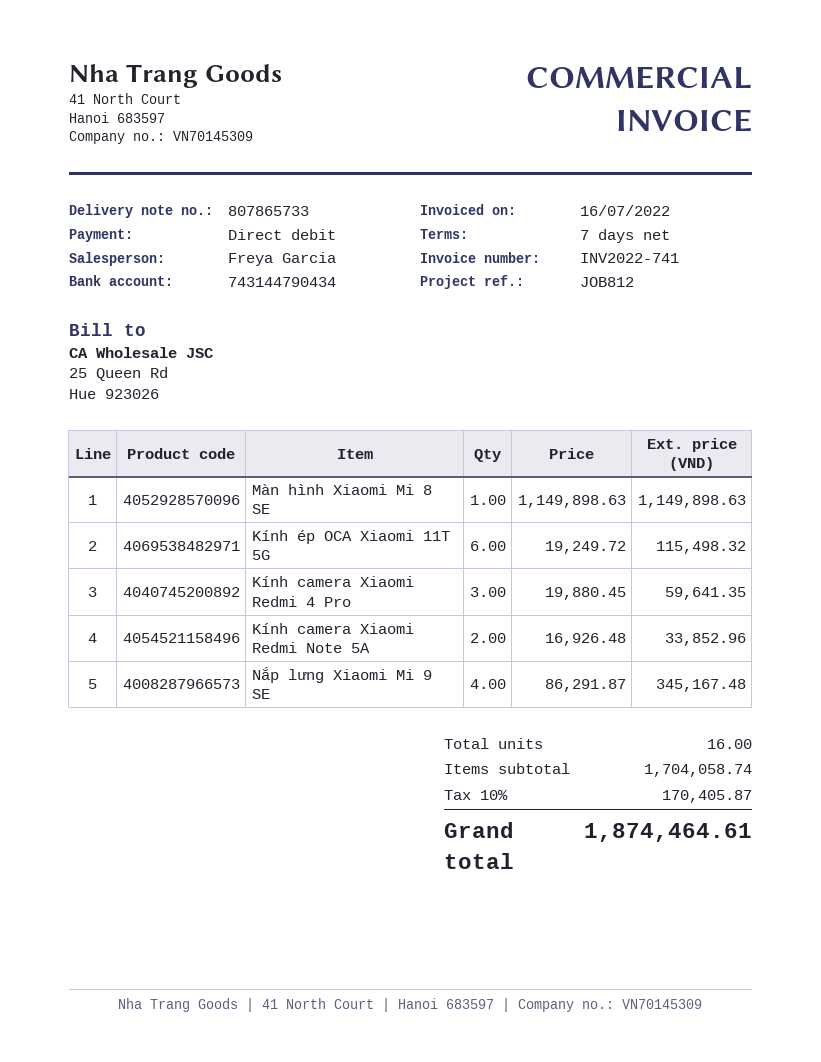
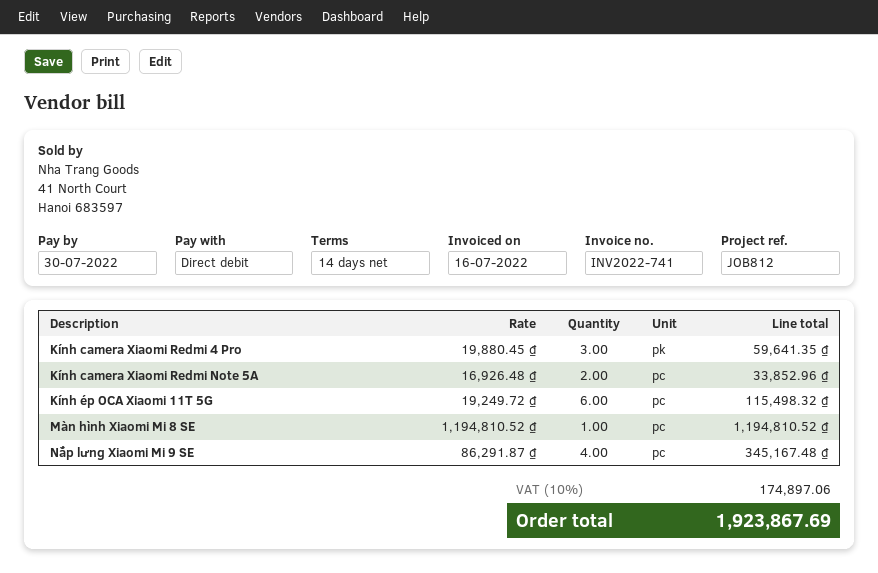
payment terms: 7 days -> 14 days
Màn hình Xiaomi Mi 8 SE: 1 x 1149898.63 = 1149898.63 -> 1 x 1194810.52 = 1194810.52
tax: 10% = 170405.87 -> 10% = 174897.06
total: 1874464.61 -> 1923867.69

